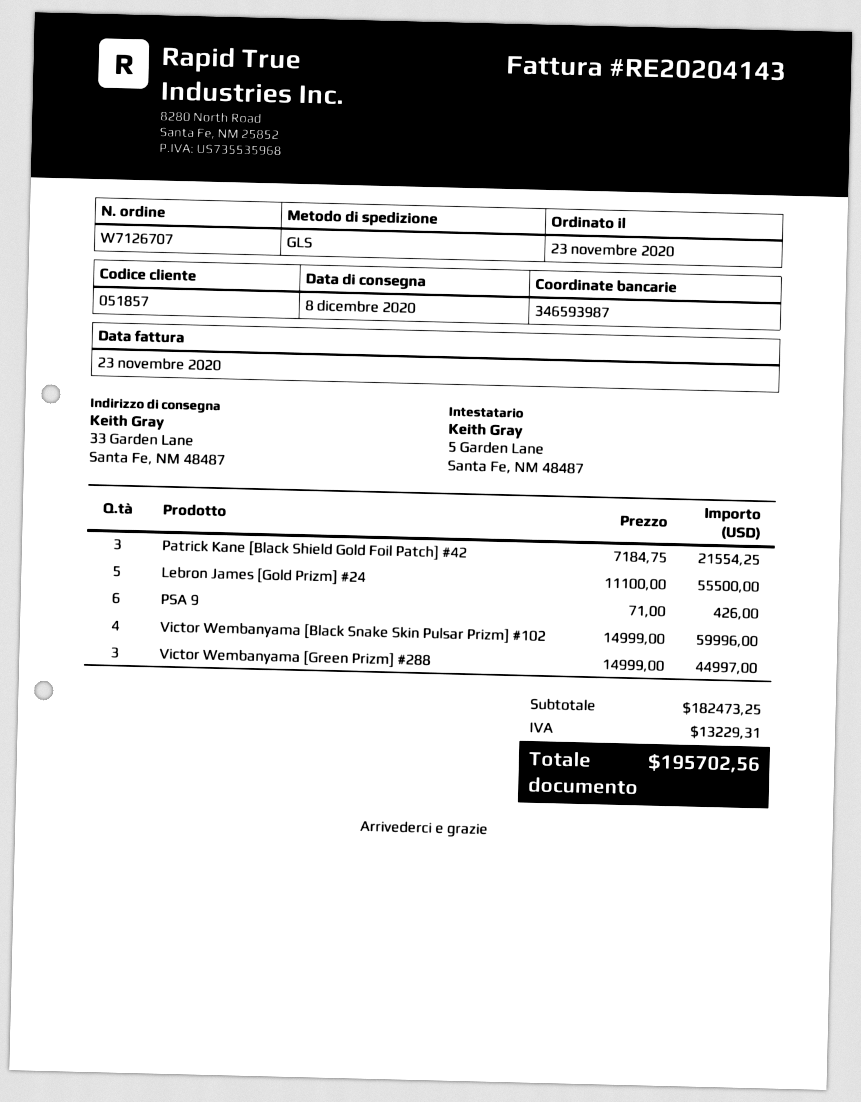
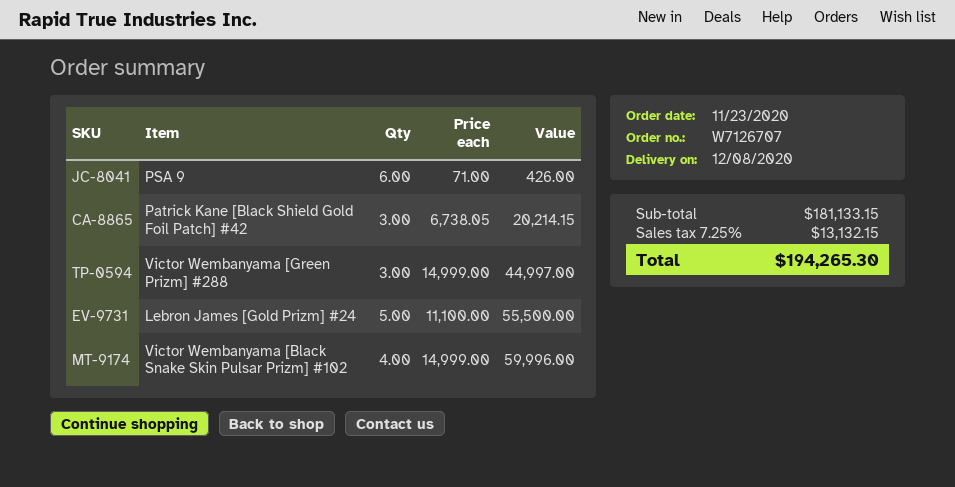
Patrick Kane [Black Shield Gold Foil Patch] #42: 3 x 7184.75 = 21554.25 -> 3 x 6738.05 = 20214.15
subtotal: 182473.25 -> 181133.15
tax: 13229.31 -> 13132.15
total: 195702.56 -> 194265.30

